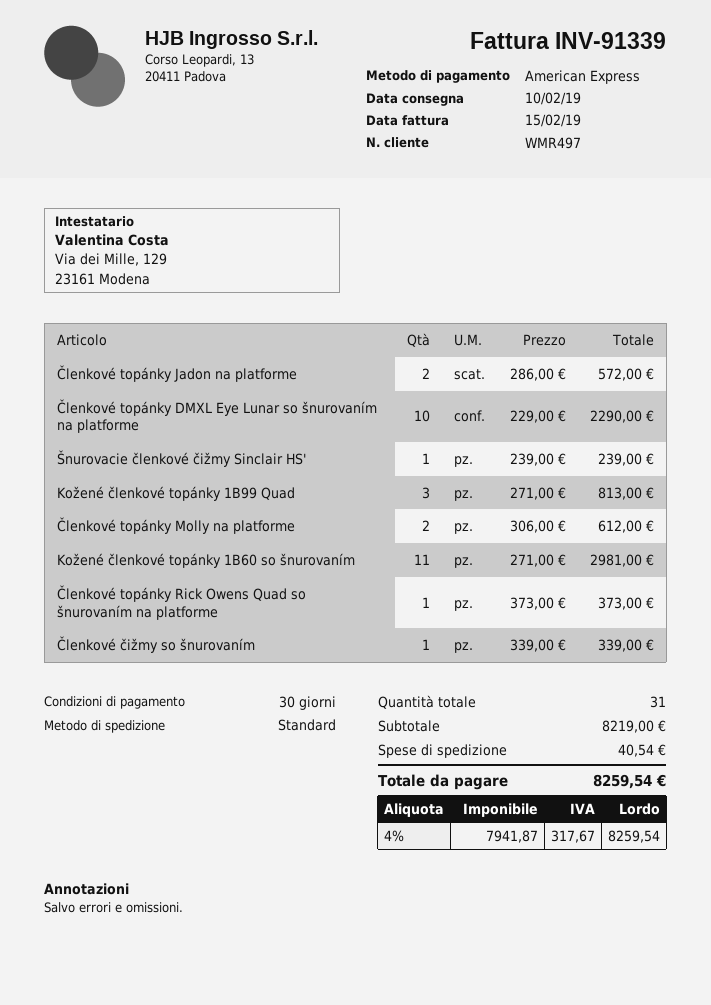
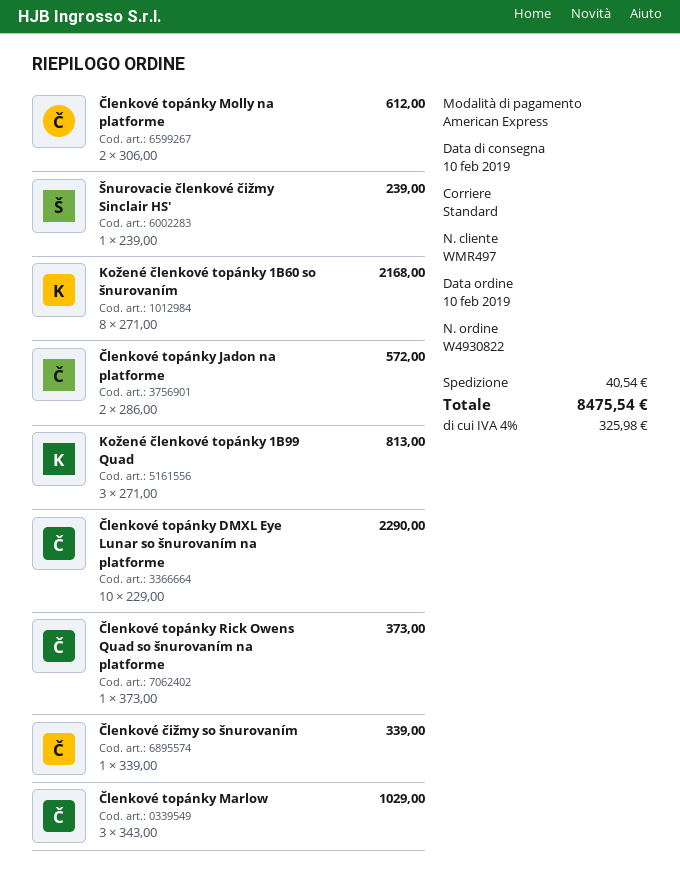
Kožené členkové topánky 1B60 so šnurovaním: 11 x 271.00 = 2981.00 -> 8 x 271.00 = 2168.00
Členkové topánky Marlow: none -> 3 x 343.00 = 1029.00
tax: 4% = 317.67 -> 4% = 325.98
total: 8259.54 -> 8475.54

